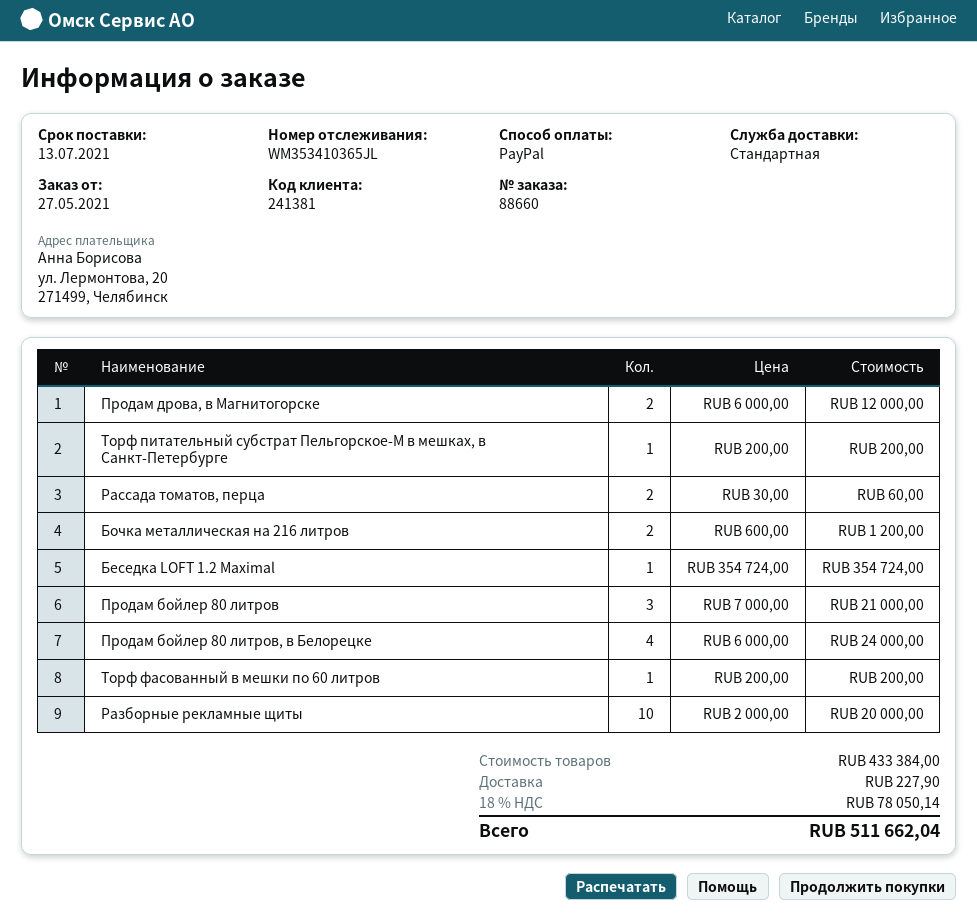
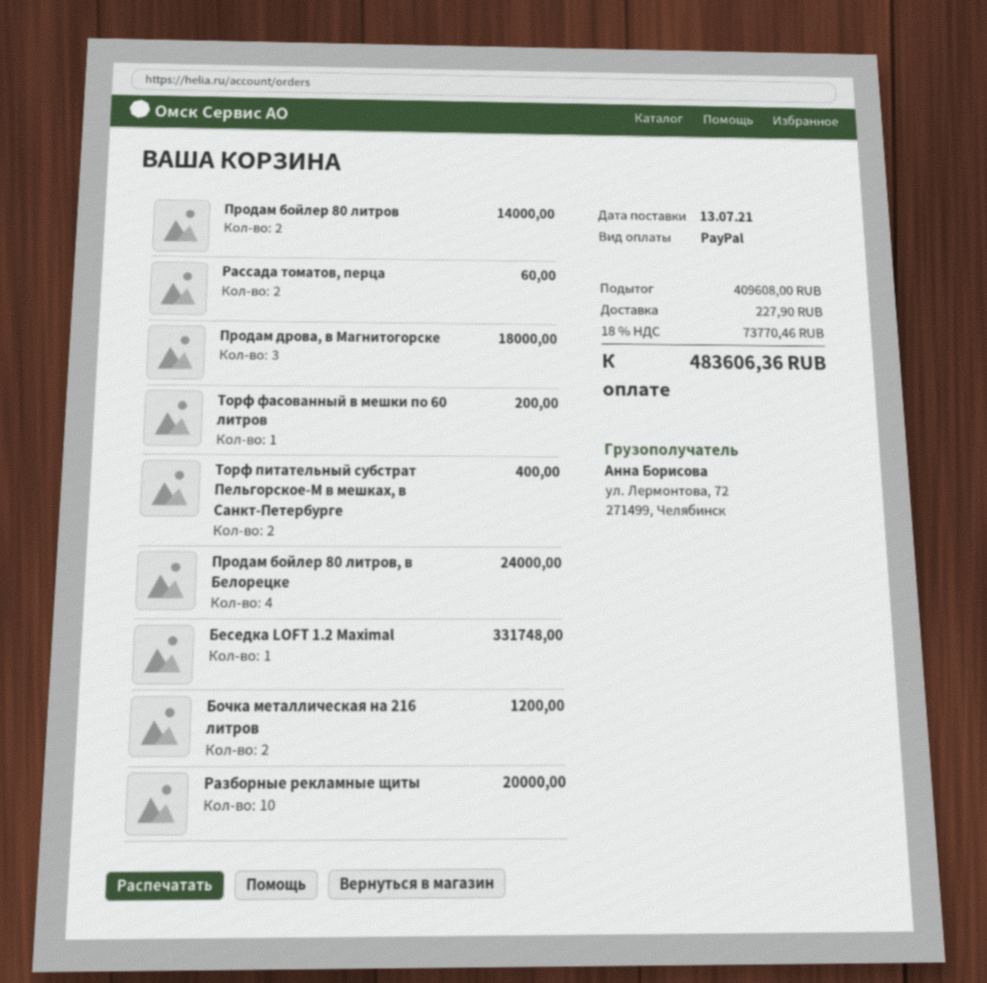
Продам дрова, в Магнитогорске: 2 for 12000.00 -> 3 for 18000.00
Торф питательный субстрат Пельгорское-М в мешках, в Санкт-Петербурге: 1 for 200.00 -> 2 for 400.00
Беседка LOFT 1.2 Maximal: 1 for 354724.00 -> 1 for 331748.00
Продам бойлер 80 литров: 3 for 21000.00 -> 2 for 14000.00
subtotal: 433384.00 -> 409608.00
tax: 18% = 78050.14 -> 18% = 73770.46
total: 511662.04 -> 483606.36

